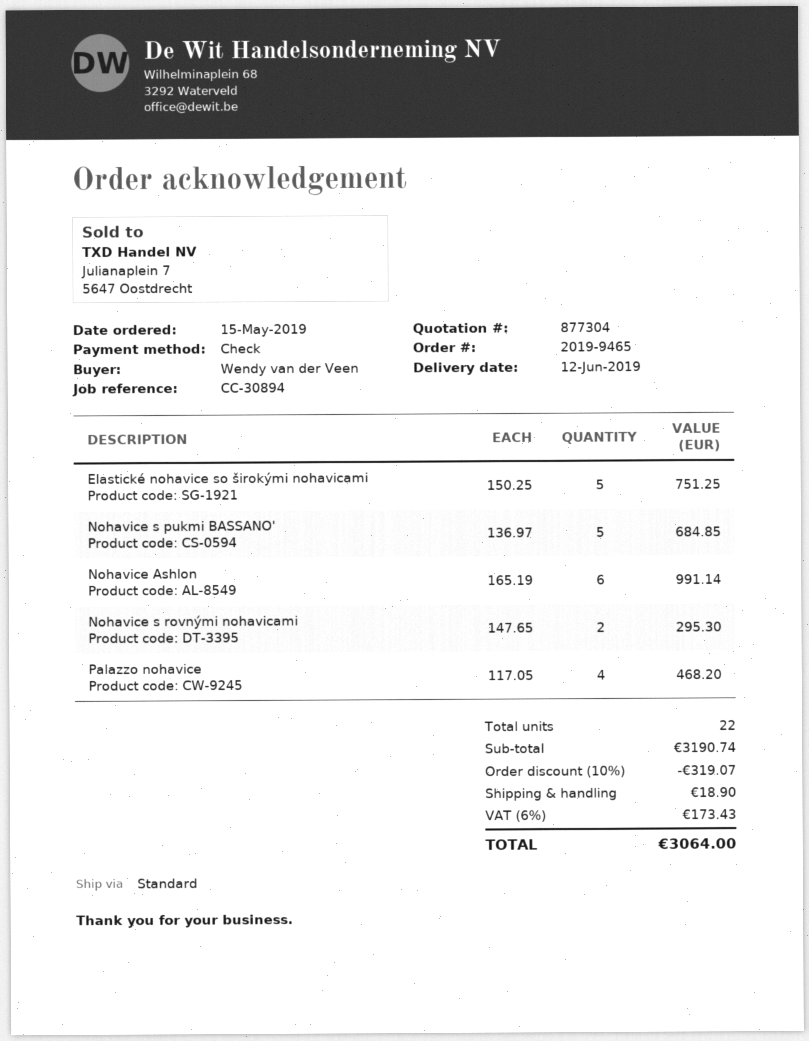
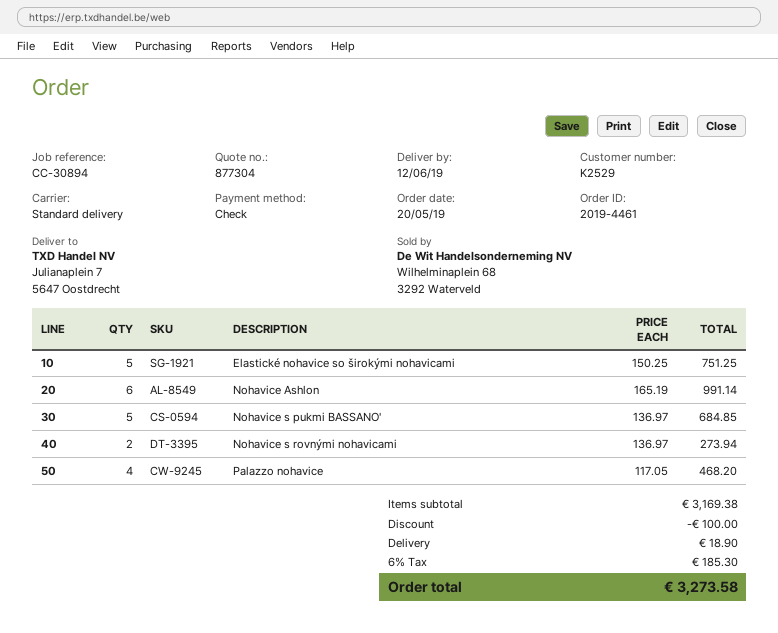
order number: 2019-9465 -> 2019-4461
order date: 2019-05-15 -> 2019-05-20
Nohavice s rovnými nohavicami: 2 x 147.65 = 295.30 -> 2 x 136.97 = 273.94
subtotal: 3190.74 -> 3169.38
discount: 319.07 -> 100.00
tax: 6% = 173.43 -> 6% = 185.30
total: 3064.00 -> 3273.58

